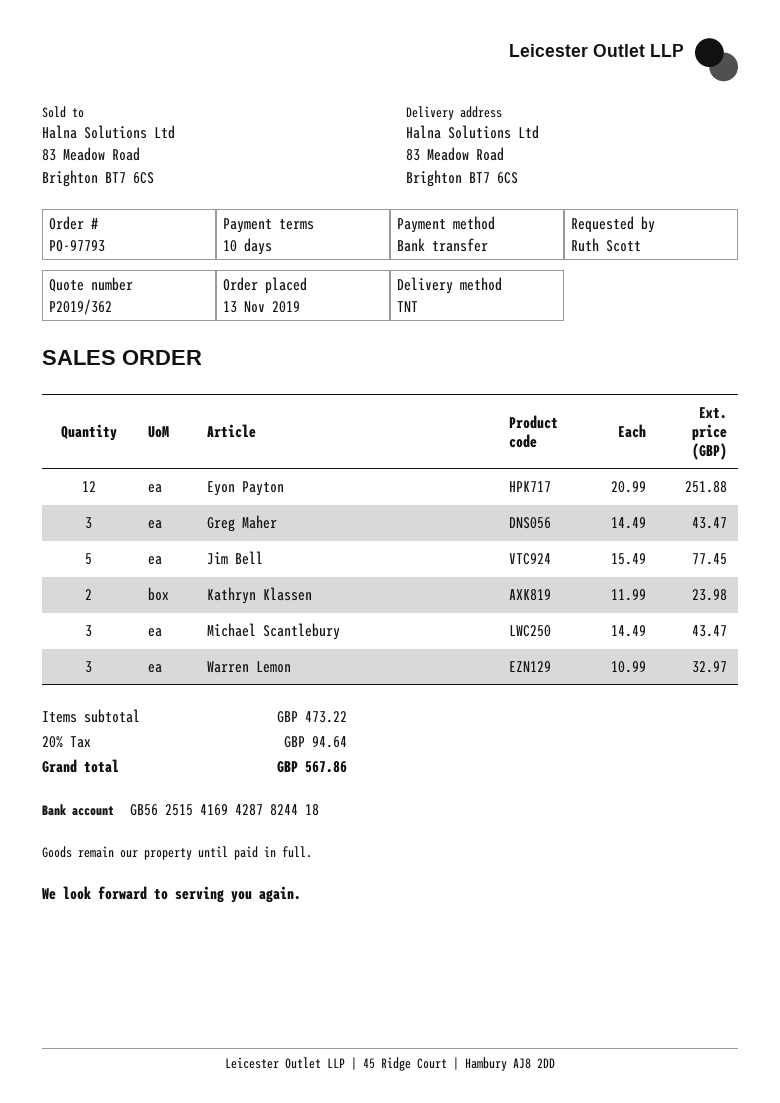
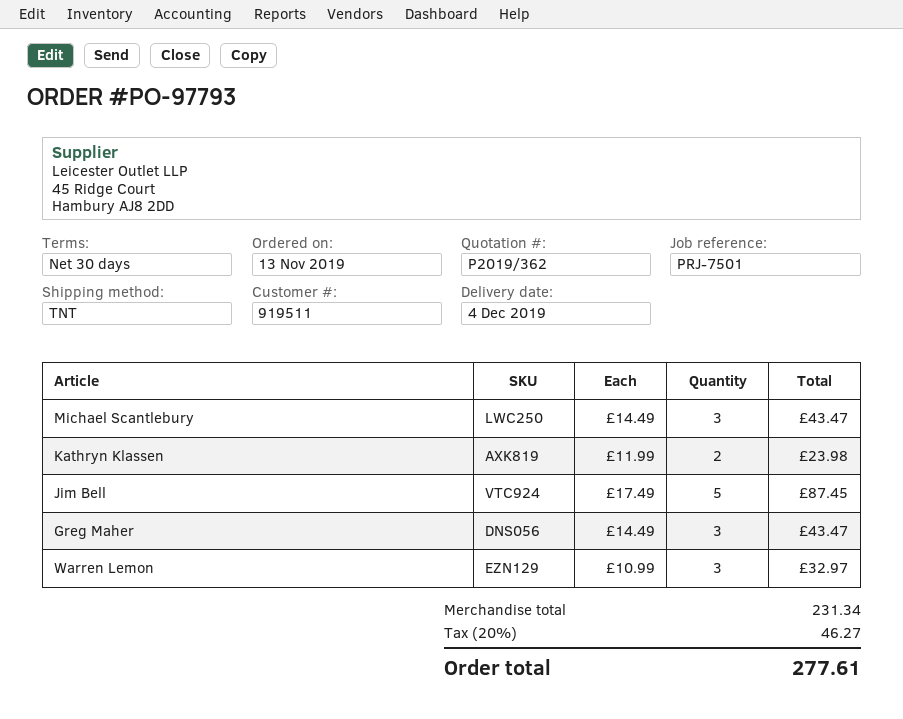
payment terms: 10 days -> 30 days
Eyon Payton: 12 x 20.99 = 251.88 -> none
Jim Bell: 5 x 15.49 = 77.45 -> 5 x 17.49 = 87.45
subtotal: 473.22 -> 231.34
tax: 20% = 94.64 -> 20% = 46.27
total: 567.86 -> 277.61

